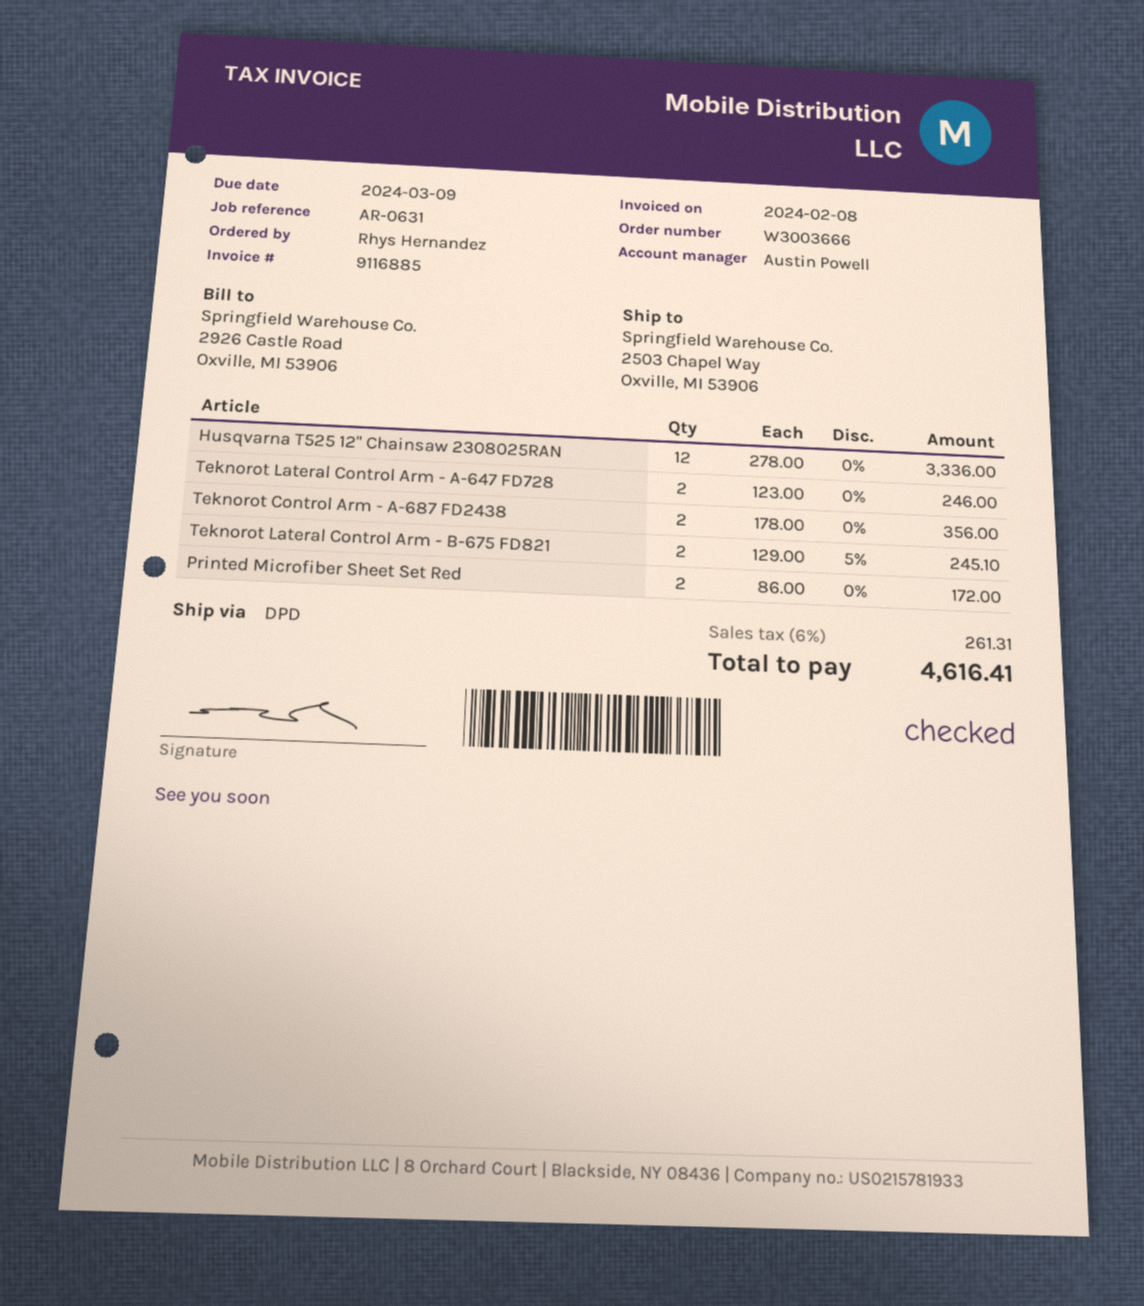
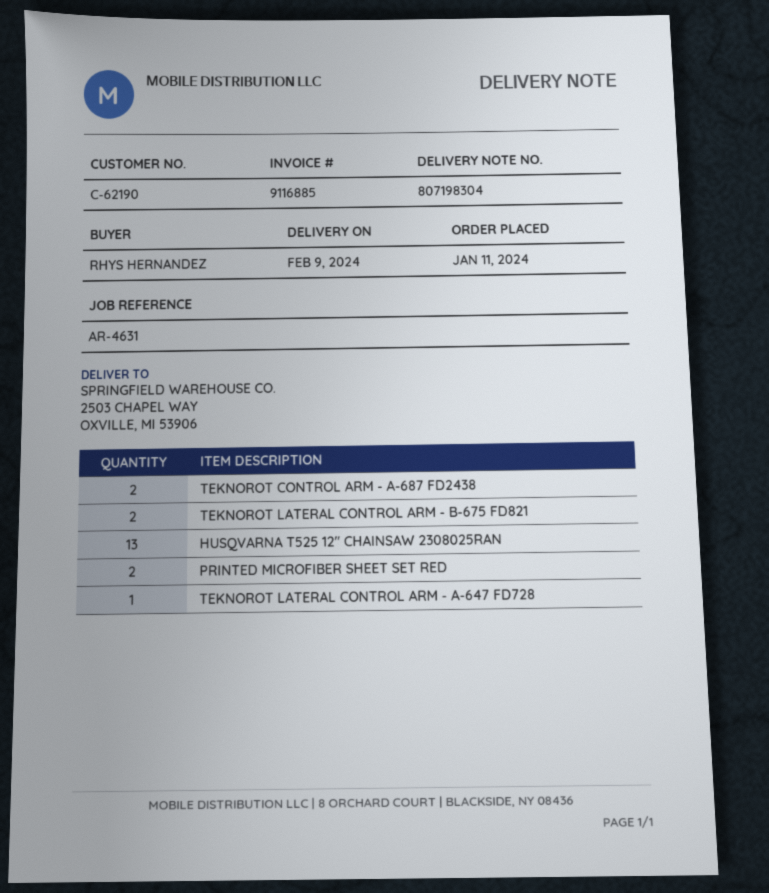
reference: AR-0631 -> AR-4631
Husqvarna T525 12" Chainsaw 2308025RAN: 12 -> 13
Teknorot Lateral Control Arm - A-647 FD728: 2 -> 1

